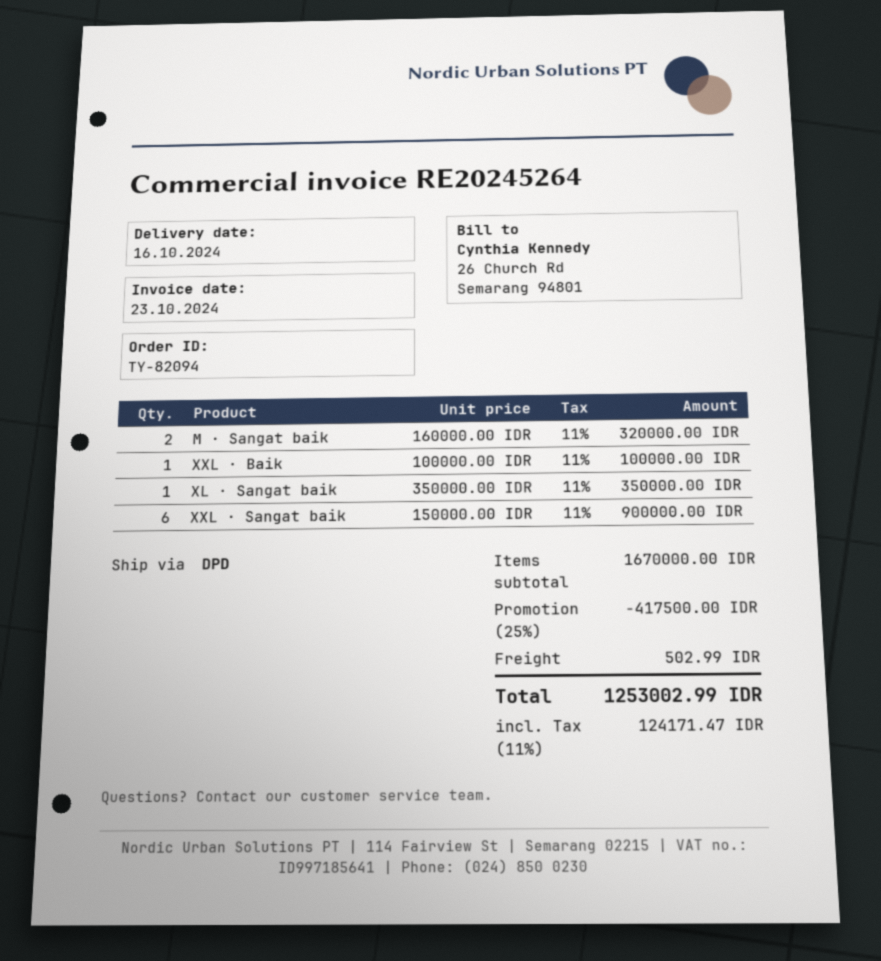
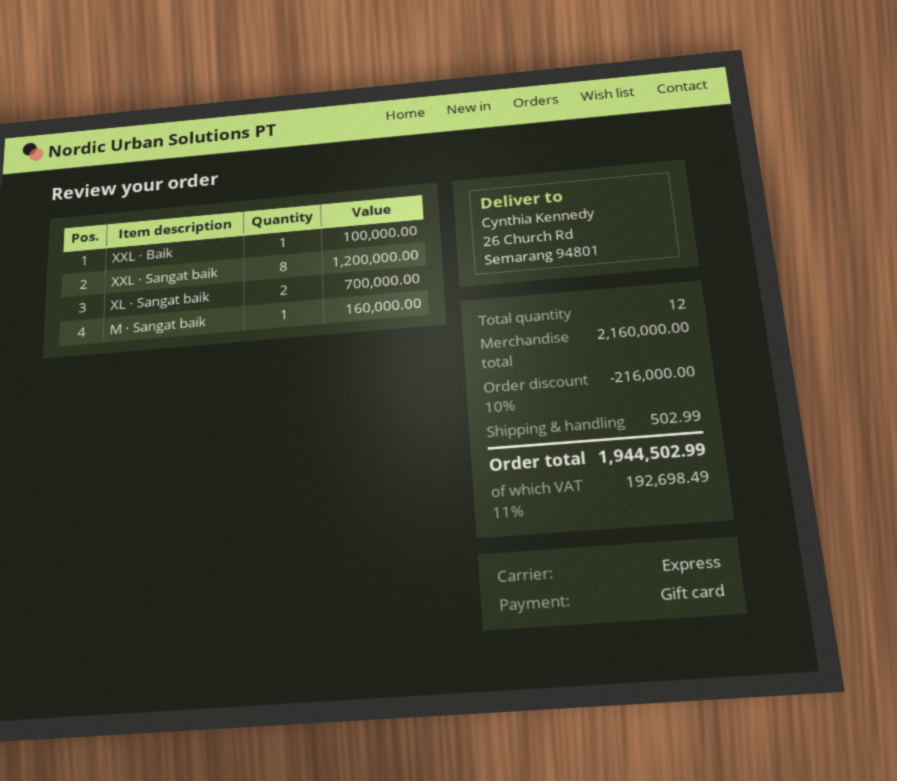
shipping method: DPD -> express
M · Sangat baik: 2 for 320000.00 -> 1 for 160000.00
XL · Sangat baik: 1 for 350000.00 -> 2 for 700000.00
XXL · Sangat baik: 6 for 900000.00 -> 8 for 1200000.00
subtotal: 1670000.00 -> 2160000.00
discount: 25% = 417500.00 -> 10% = 216000.00
tax: 11% = 124171.47 -> 11% = 192698.49
total: 1253002.99 -> 1944502.99

